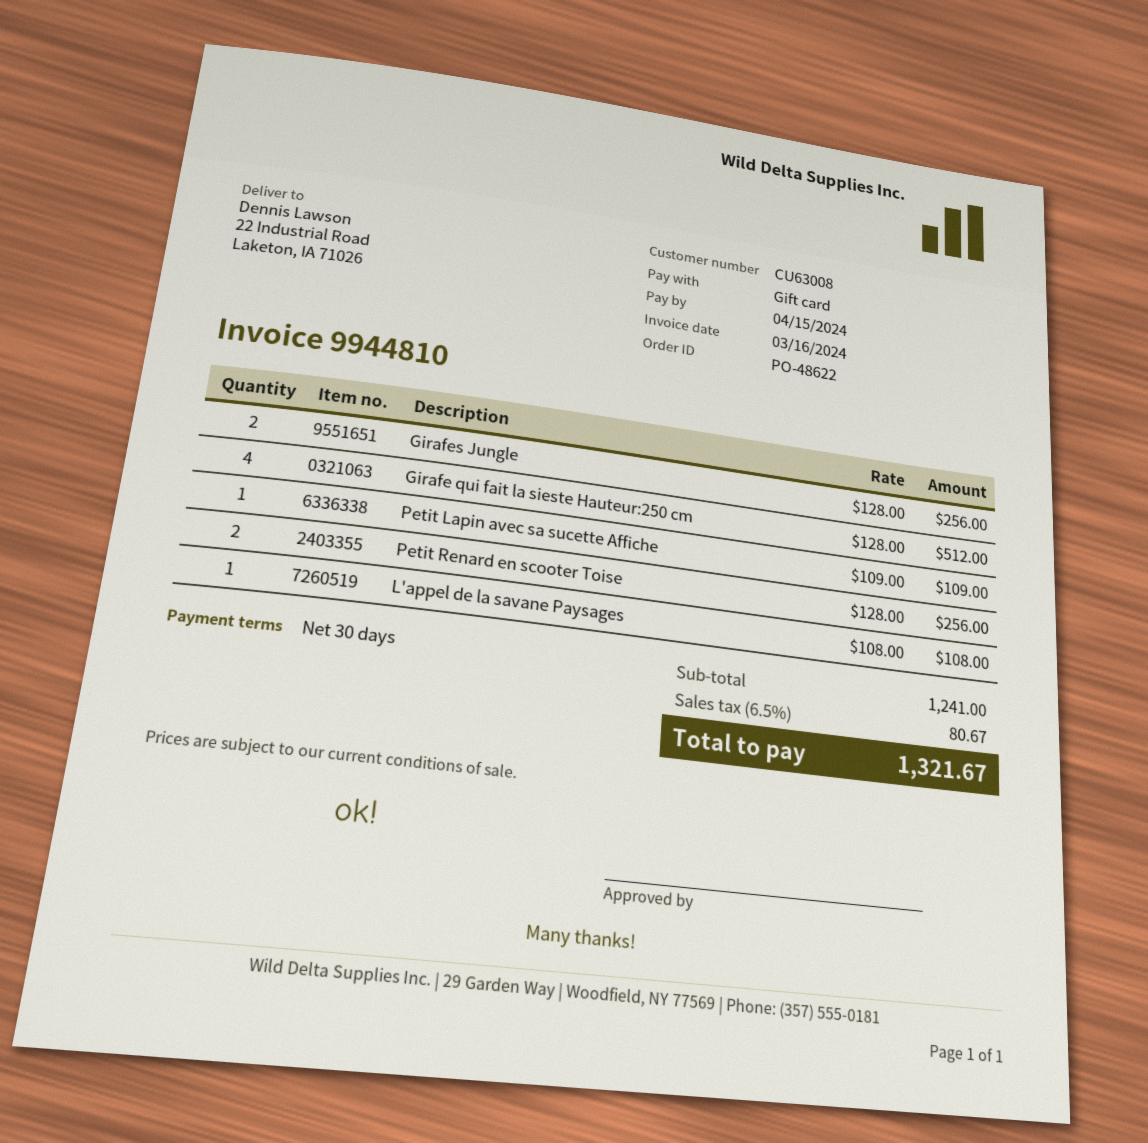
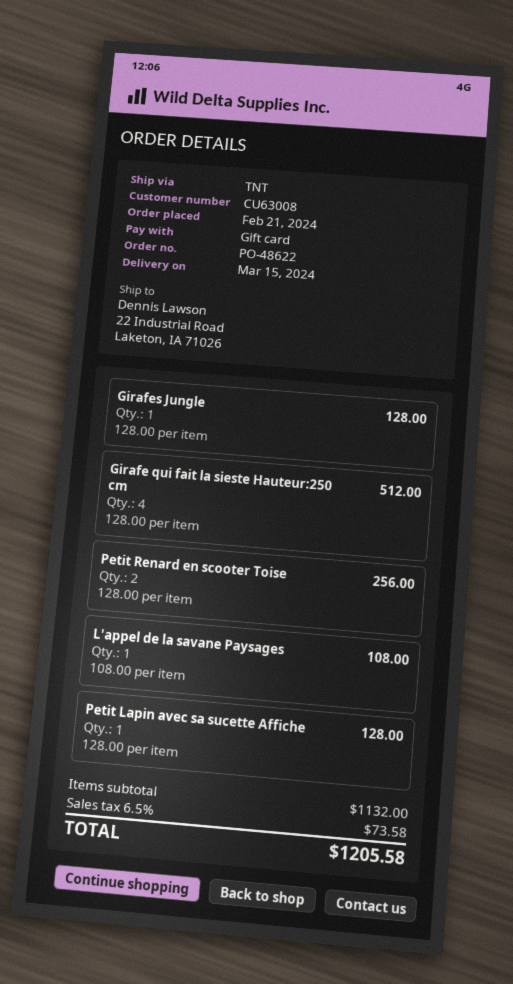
Girafes Jungle: 2 x 128.00 = 256.00 -> 1 x 128.00 = 128.00
Petit Lapin avec sa sucette Affiche: 1 x 109.00 = 109.00 -> 1 x 128.00 = 128.00
subtotal: 1241.00 -> 1132.00
tax: 6.5% = 80.67 -> 6.5% = 73.58
total: 1321.67 -> 1205.58

